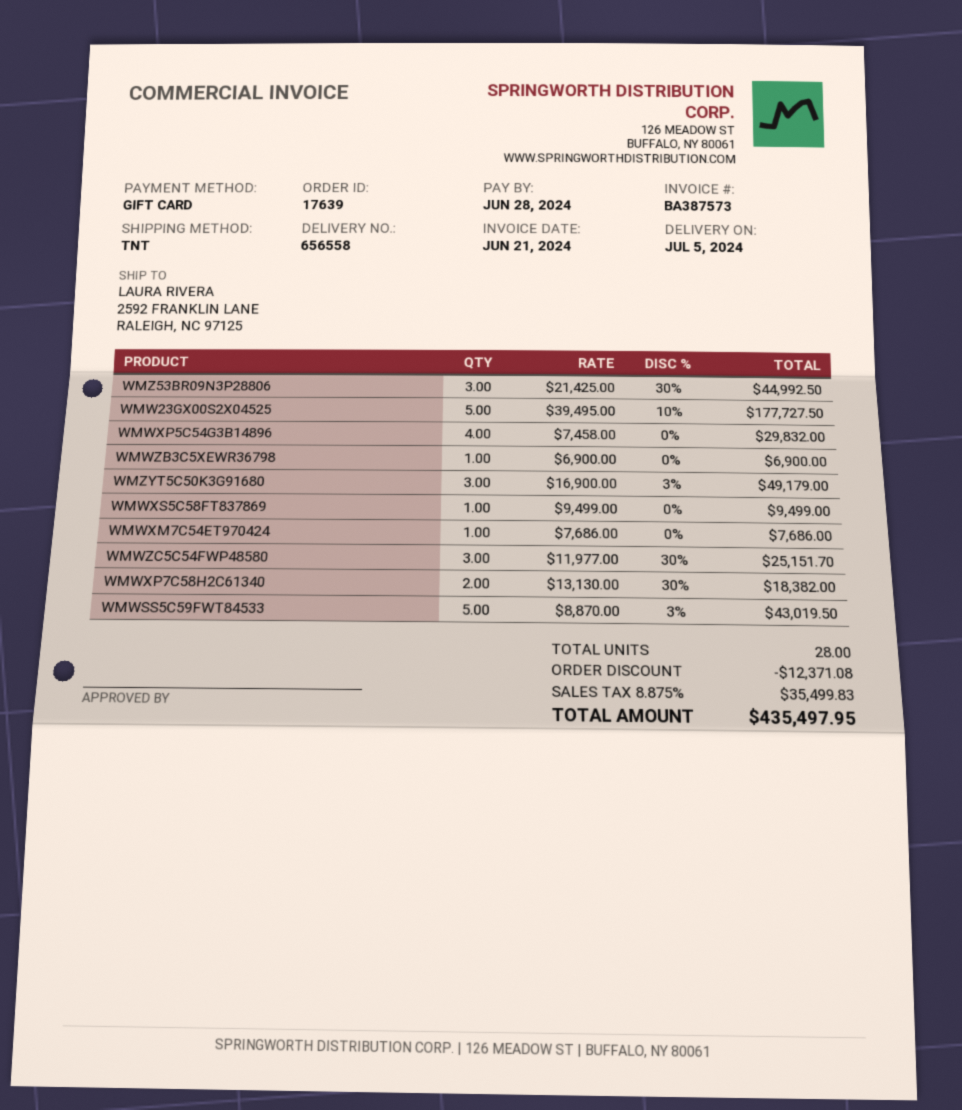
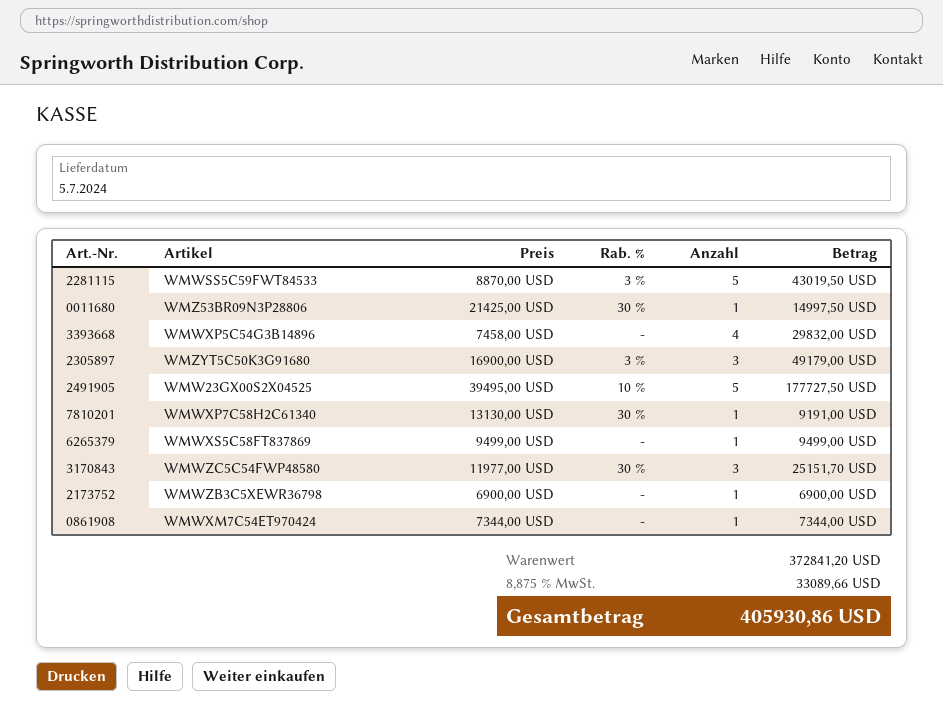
WMZ53BR09N3P28806: 3 x 21425.00 - 30% = 44992.50 -> 1 x 21425.00 - 30% = 14997.50
WMWXM7C54ET970424: 1 x 7686.00 = 7686.00 -> 1 x 7344.00 = 7344.00
WMWXP7C58H2C61340: 2 x 13130.00 - 30% = 18382.00 -> 1 x 13130.00 - 30% = 9191.00
discount: 12371.08 -> none
tax: 8.875% = 35499.83 -> 8.875% = 33089.66
total: 435497.95 -> 405930.86

